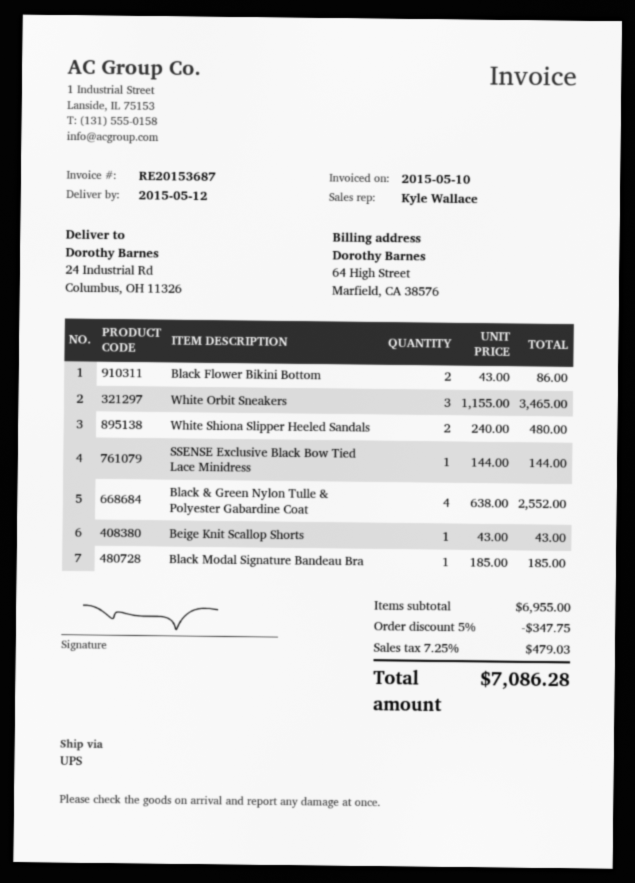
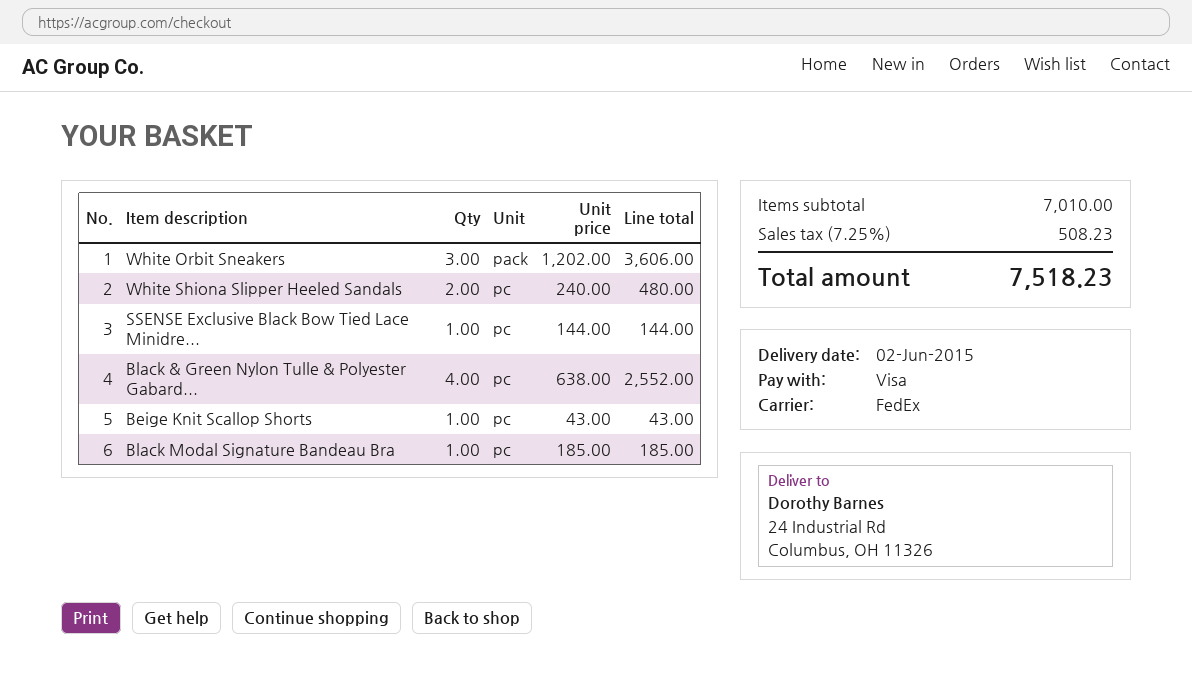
delivery date: 2015-05-12 -> 2015-06-02
shipping method: UPS -> FedEx
Black Flower Bikini Bottom: 2 x 43.00 = 86.00 -> none
White Orbit Sneakers: 3 x 1155.00 = 3465.00 -> 3 x 1202.00 = 3606.00
subtotal: 6955.00 -> 7010.00
discount: 5% = 347.75 -> none
tax: 7.25% = 479.03 -> 7.25% = 508.23
total: 7086.28 -> 7518.23

